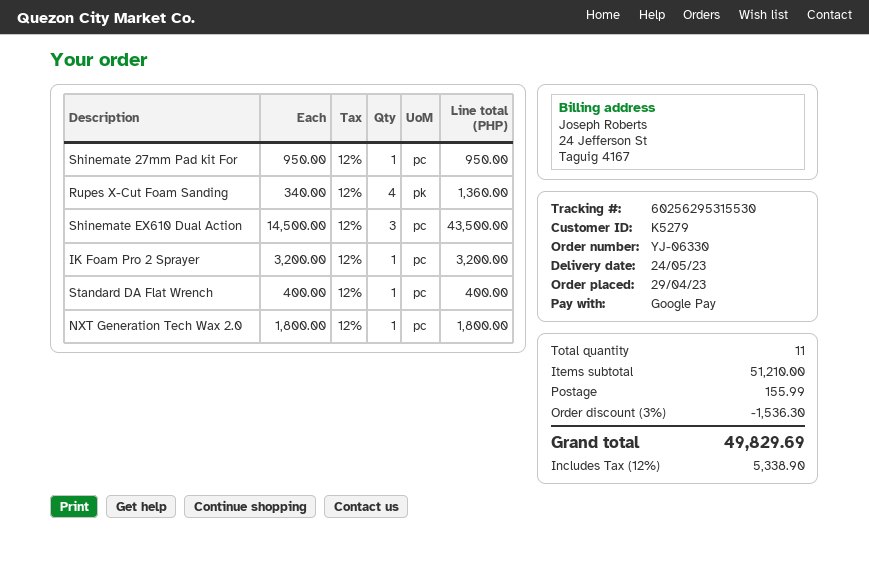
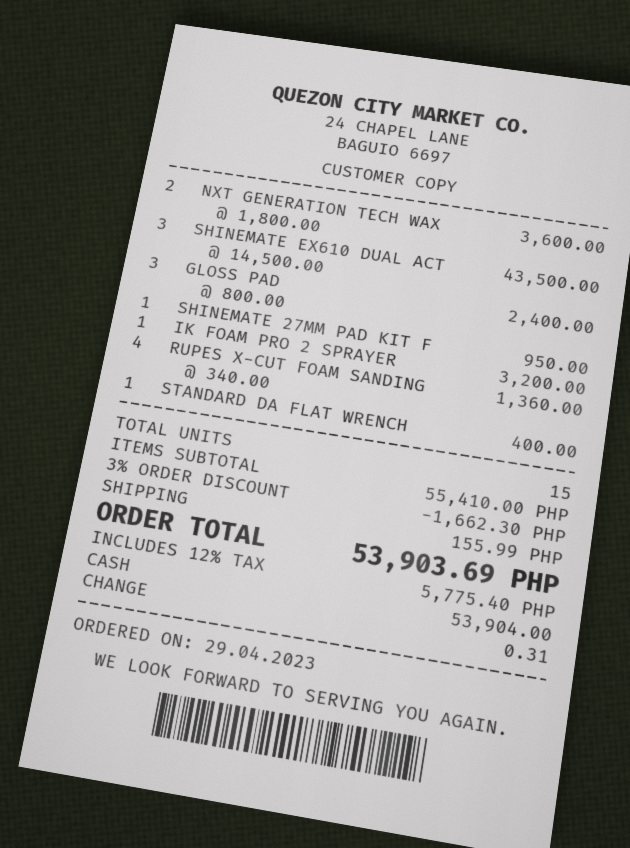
payment method: Google Pay -> cash
NXT Generation Tech Wax 2.0: 1 x 1800.00 = 1800.00 -> 2 x 1800.00 = 3600.00
GLOSS PAD: none -> 3 x 800.00 = 2400.00
total quantity: 11 -> 15
subtotal: 51210.00 -> 55410.00
discount: 3% = 1536.30 -> 3% = 1662.30
tax: 12% = 5338.90 -> 12% = 5775.40
total: 49829.69 -> 53903.69

